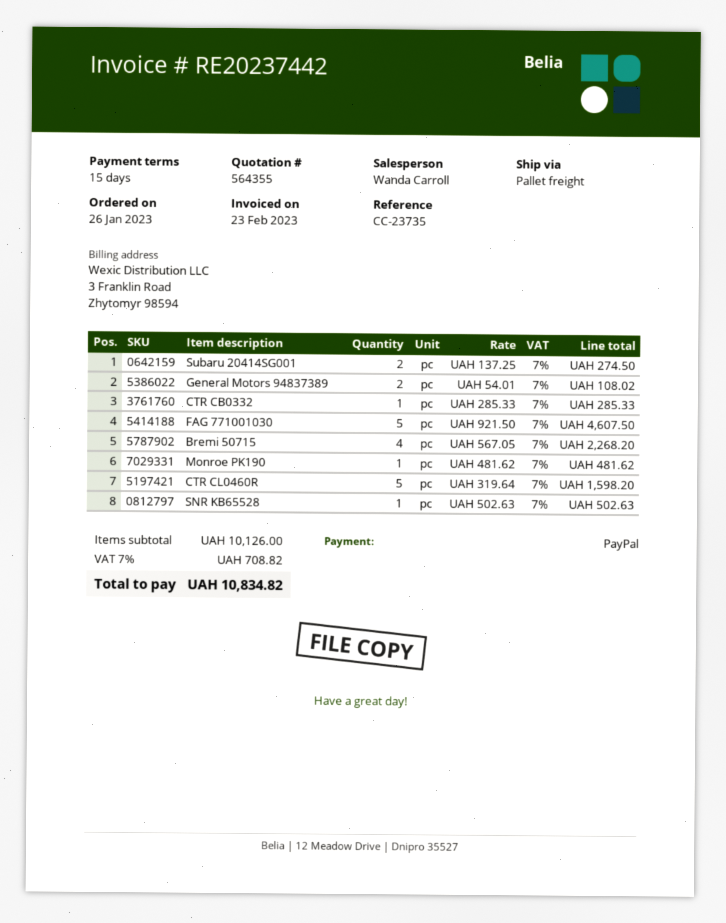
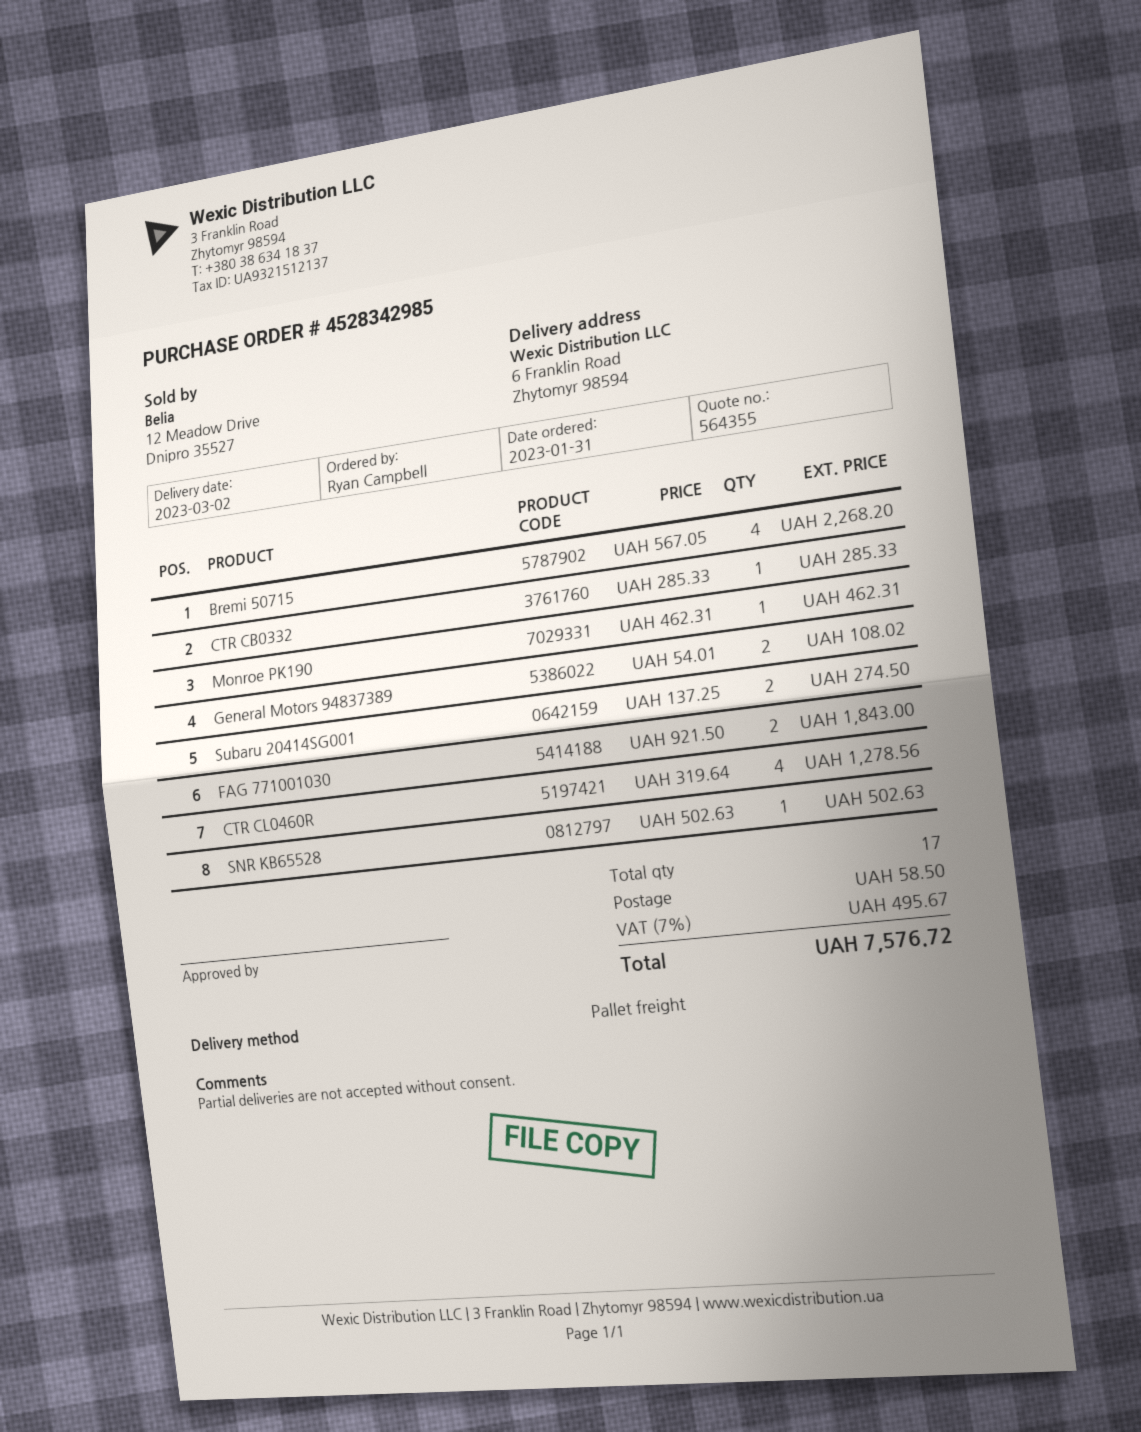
order date: 2023-01-26 -> 2023-01-31
FAG 771001030: 5 x 921.50 = 4607.50 -> 2 x 921.50 = 1843.00
Monroe PK190: 1 x 481.62 = 481.62 -> 1 x 462.31 = 462.31
CTR CL0460R: 5 x 319.64 = 1598.20 -> 4 x 319.64 = 1278.56
shipping: none -> 58.50
tax: 7% = 708.82 -> 7% = 495.67
total: 10834.82 -> 7576.72

